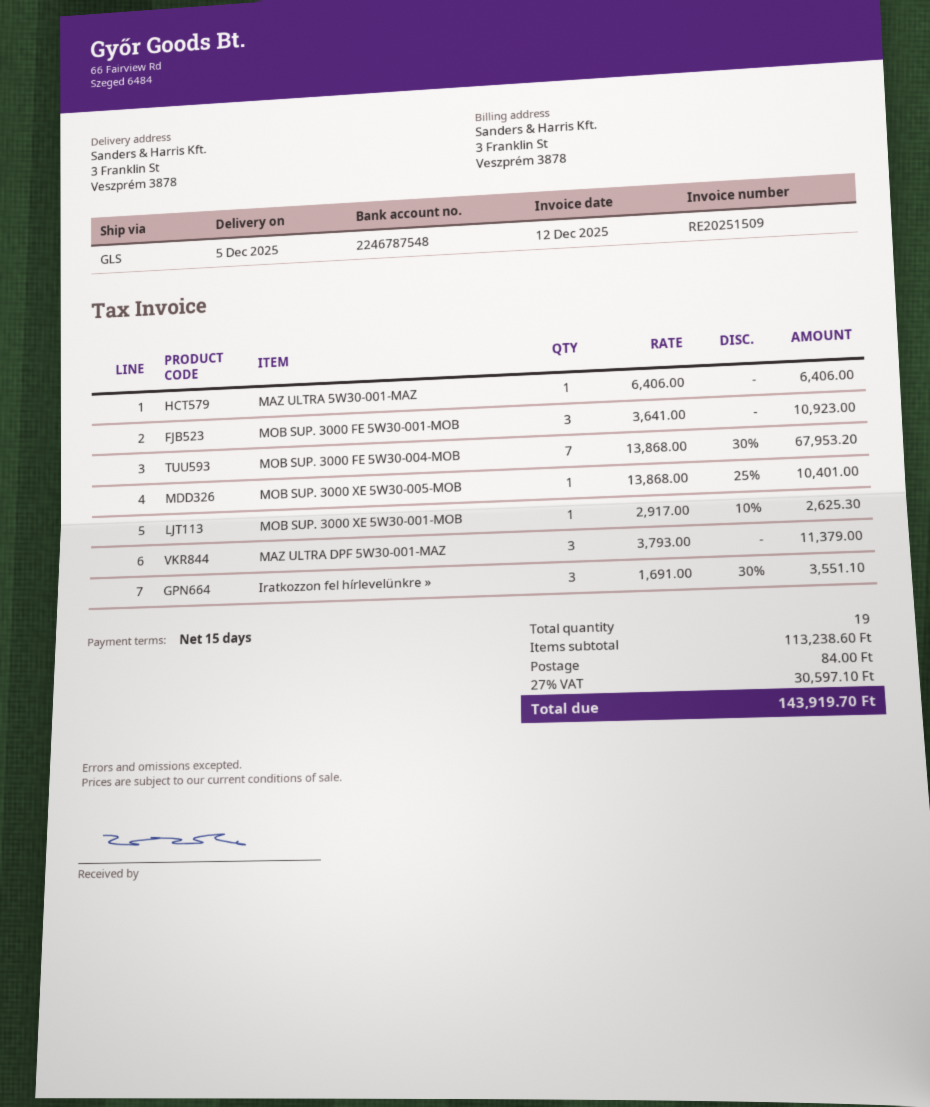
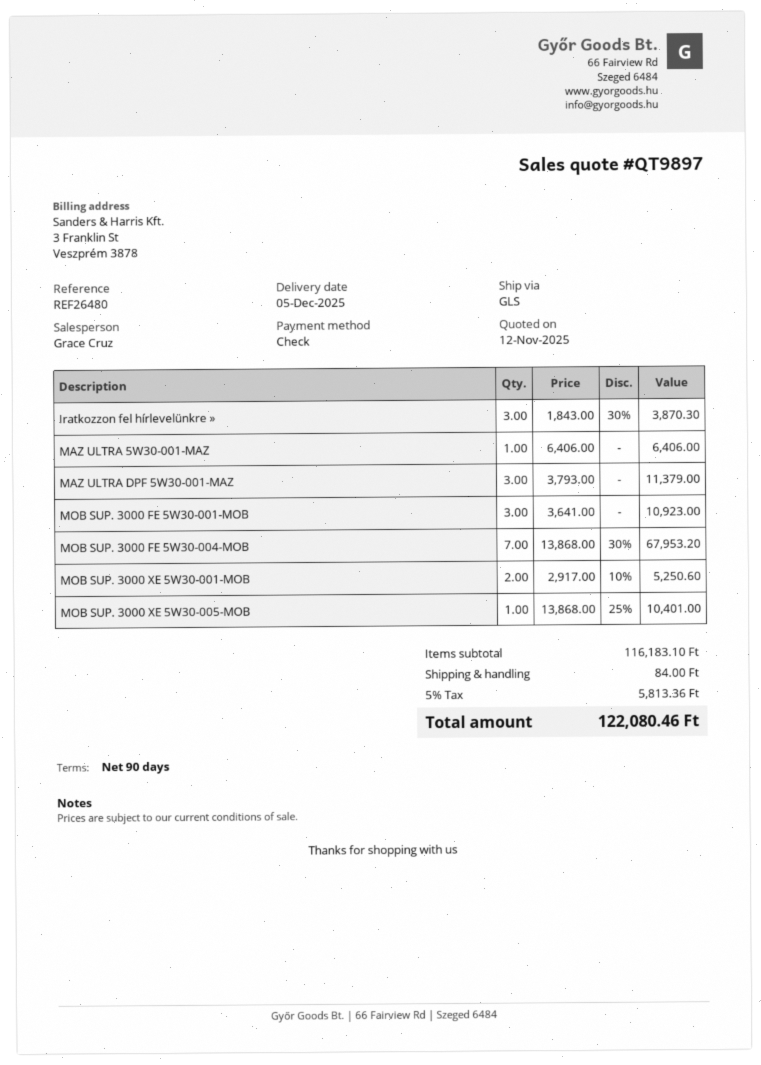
payment terms: 15 days -> 90 days
MOB SUP. 3000 XE 5W30-001-MOB: 1 x 2917.00 - 10% = 2625.30 -> 2 x 2917.00 - 10% = 5250.60
Iratkozzon fel hírlevelünkre »: 3 x 1691.00 - 30% = 3551.10 -> 3 x 1843.00 - 30% = 3870.30
subtotal: 113238.60 -> 116183.10
tax: 27% = 30597.10 -> 5% = 5813.36
total: 143919.70 -> 122080.46

